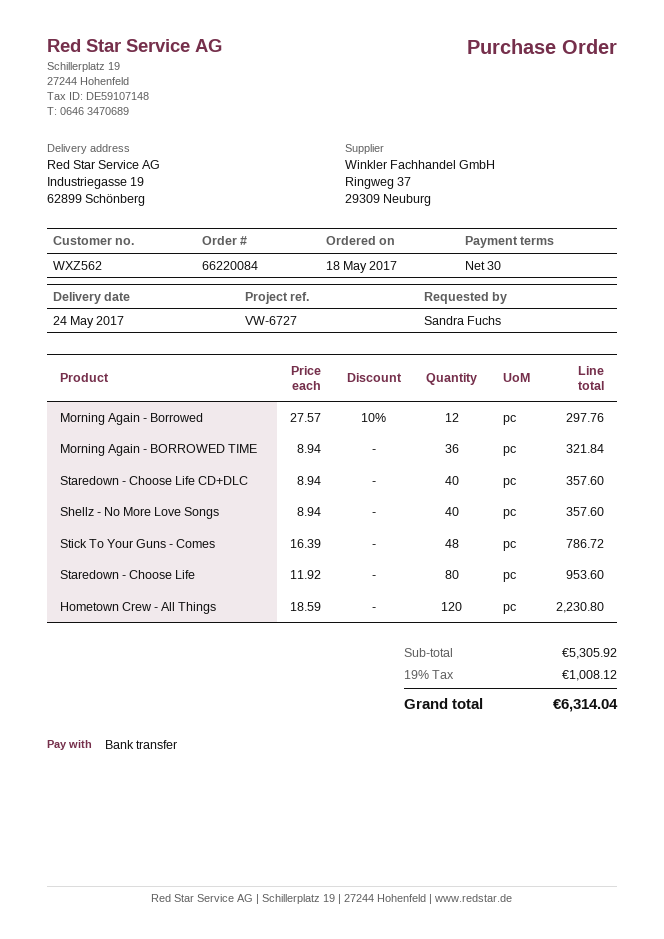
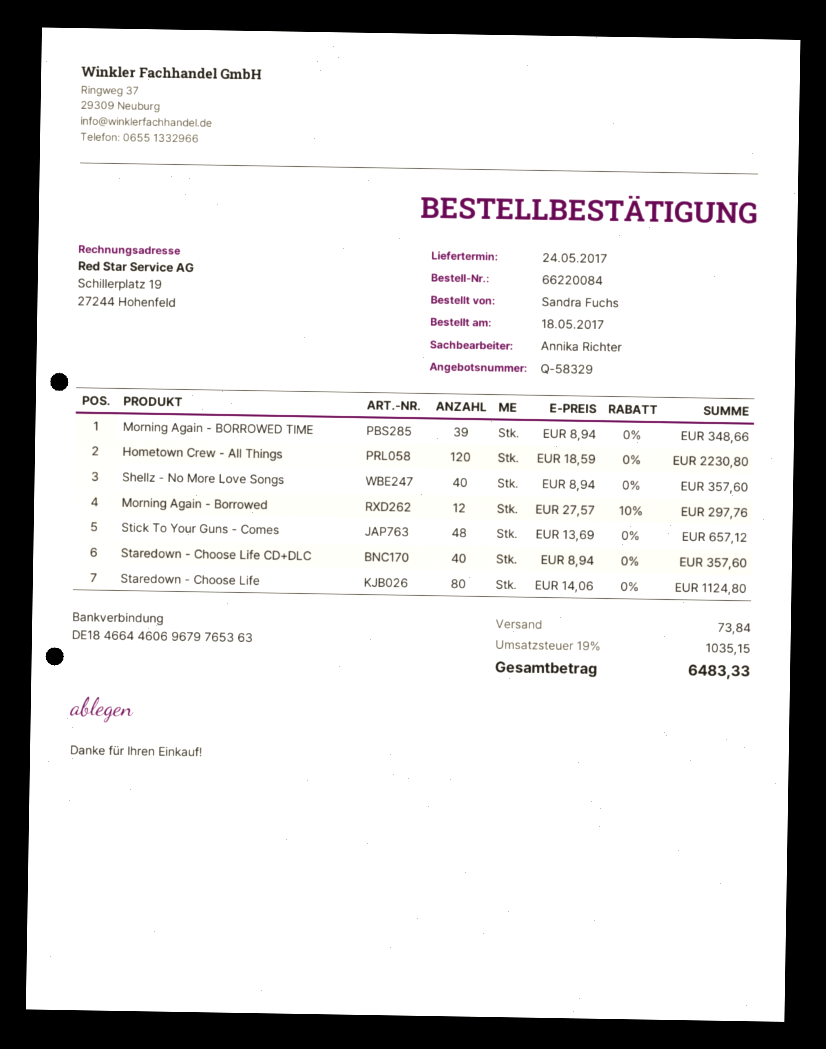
Morning Again - BORROWED TIME: 36 x 8.94 = 321.84 -> 39 x 8.94 = 348.66
Stick To Your Guns - Comes: 48 x 16.39 = 786.72 -> 48 x 13.69 = 657.12
Staredown - Choose Life: 80 x 11.92 = 953.60 -> 80 x 14.06 = 1124.80
shipping: none -> 73.84
tax: 19% = 1008.12 -> 19% = 1035.15
total: 6314.04 -> 6483.33

